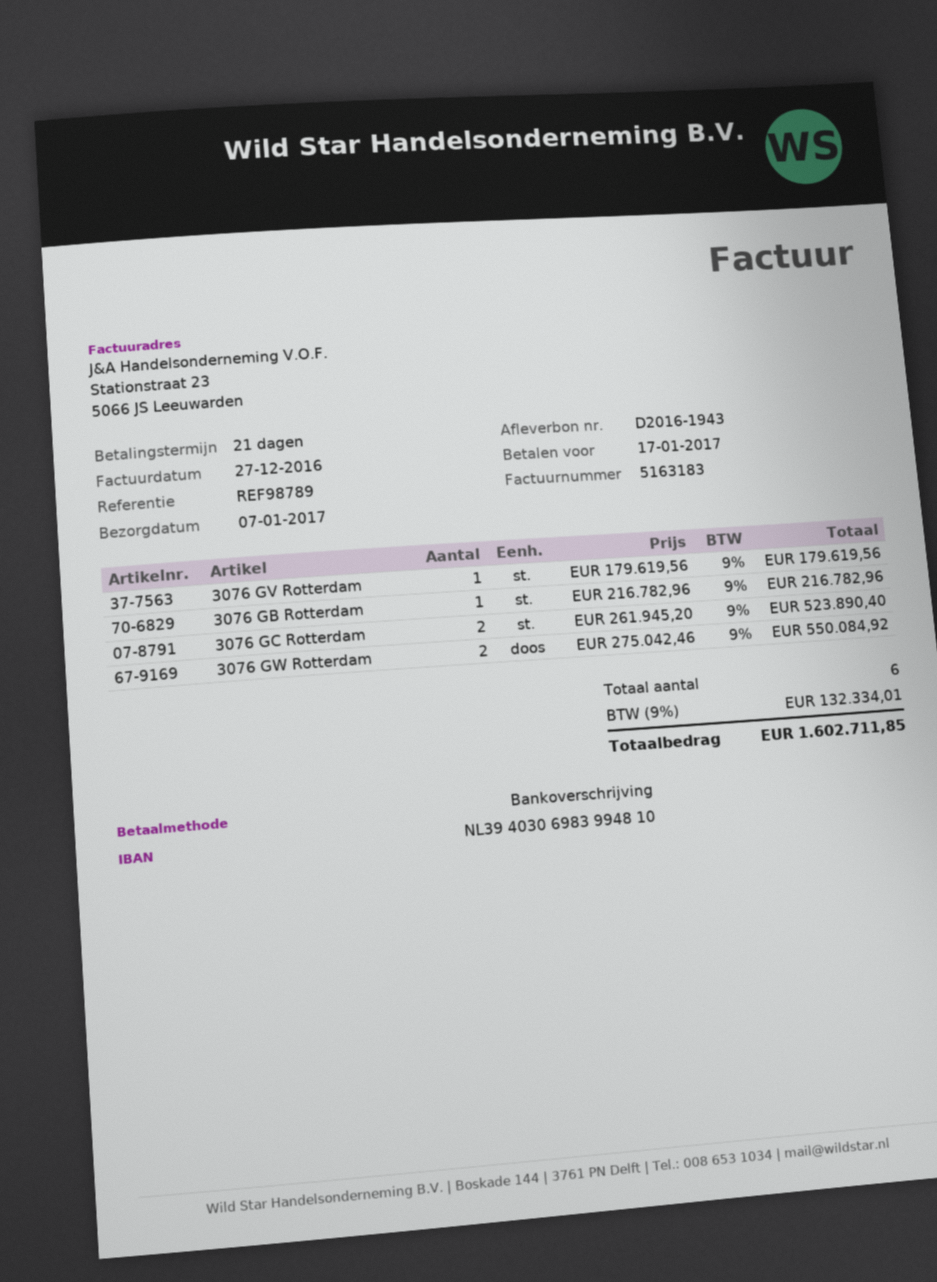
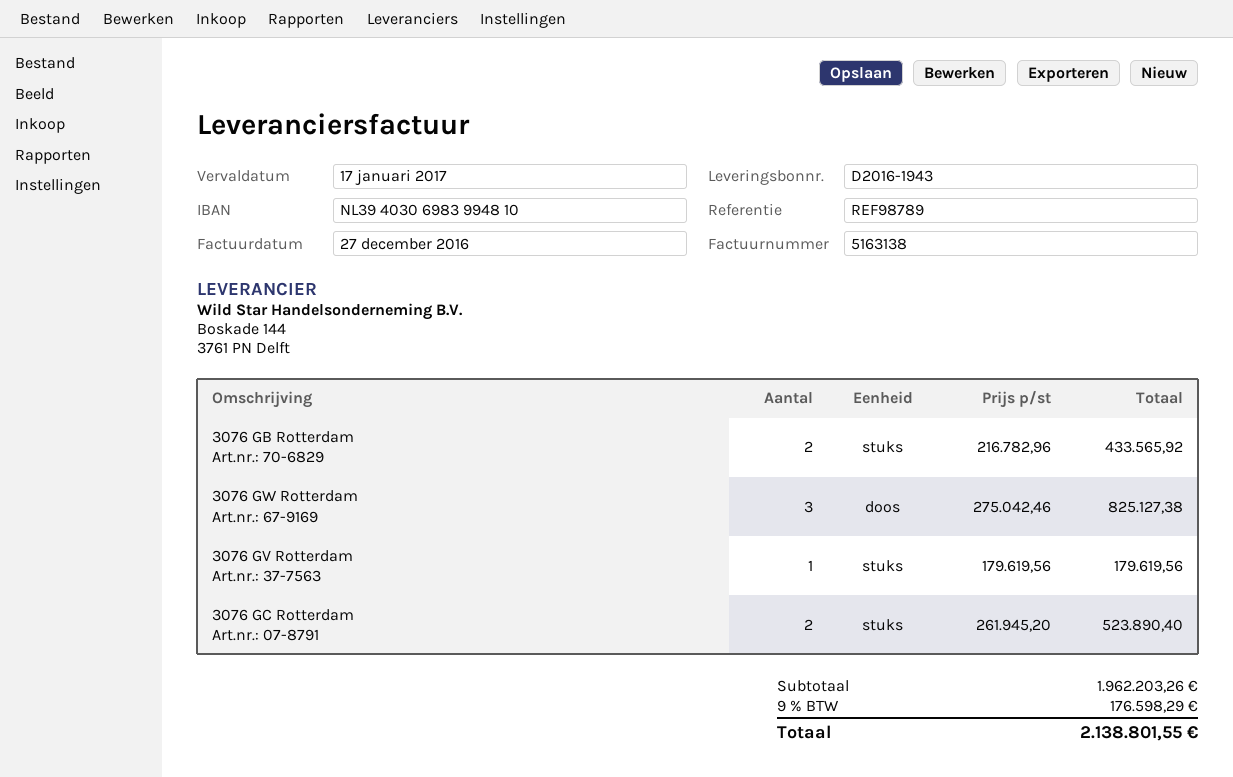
invoice number: 5163183 -> 5163138
3076 GB Rotterdam: 1 x 216782.96 = 216782.96 -> 2 x 216782.96 = 433565.92
3076 GW Rotterdam: 2 x 275042.46 = 550084.92 -> 3 x 275042.46 = 825127.38
tax: 9% = 132334.01 -> 9% = 176598.29
total: 1602711.85 -> 2138801.55

